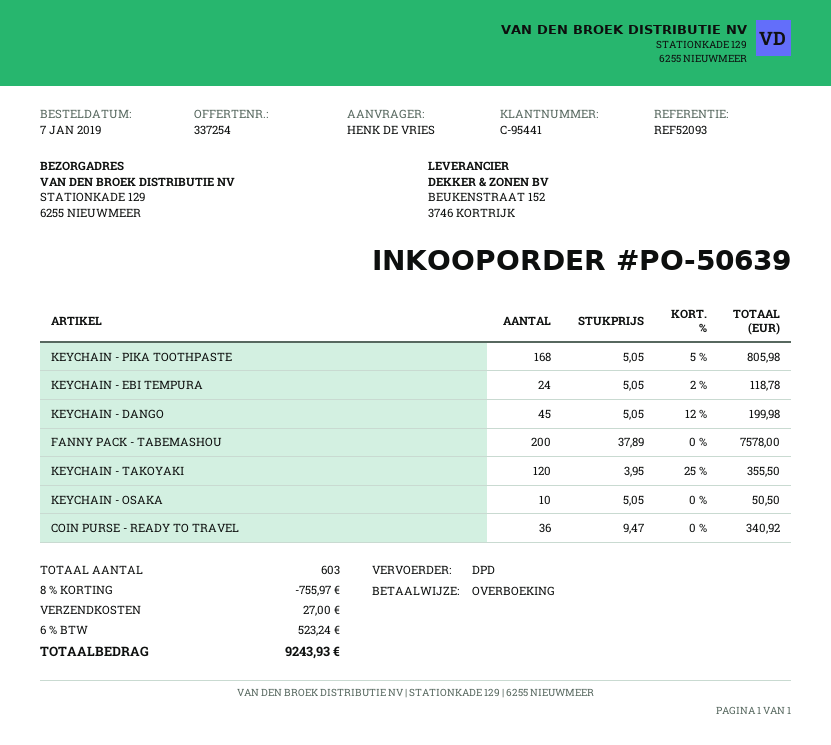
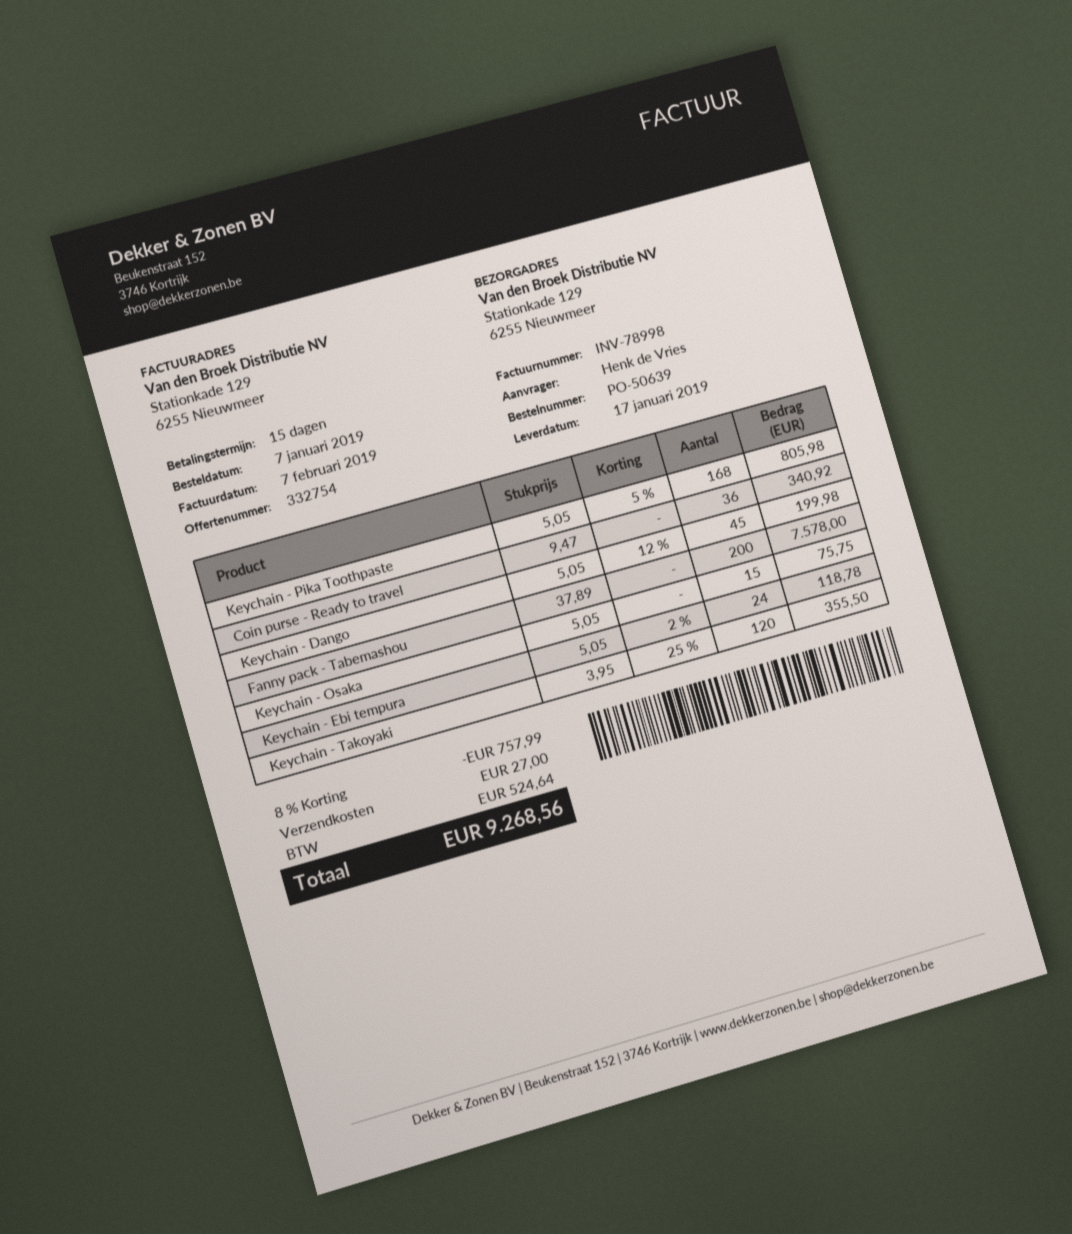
quote number: 337254 -> 332754
KEYCHAIN - OSAKA: 10 x 5.05 = 50.50 -> 15 x 5.05 = 75.75
discount: 8% = 755.97 -> 8% = 757.99
tax: 523.24 -> 524.64
total: 9243.93 -> 9268.56

